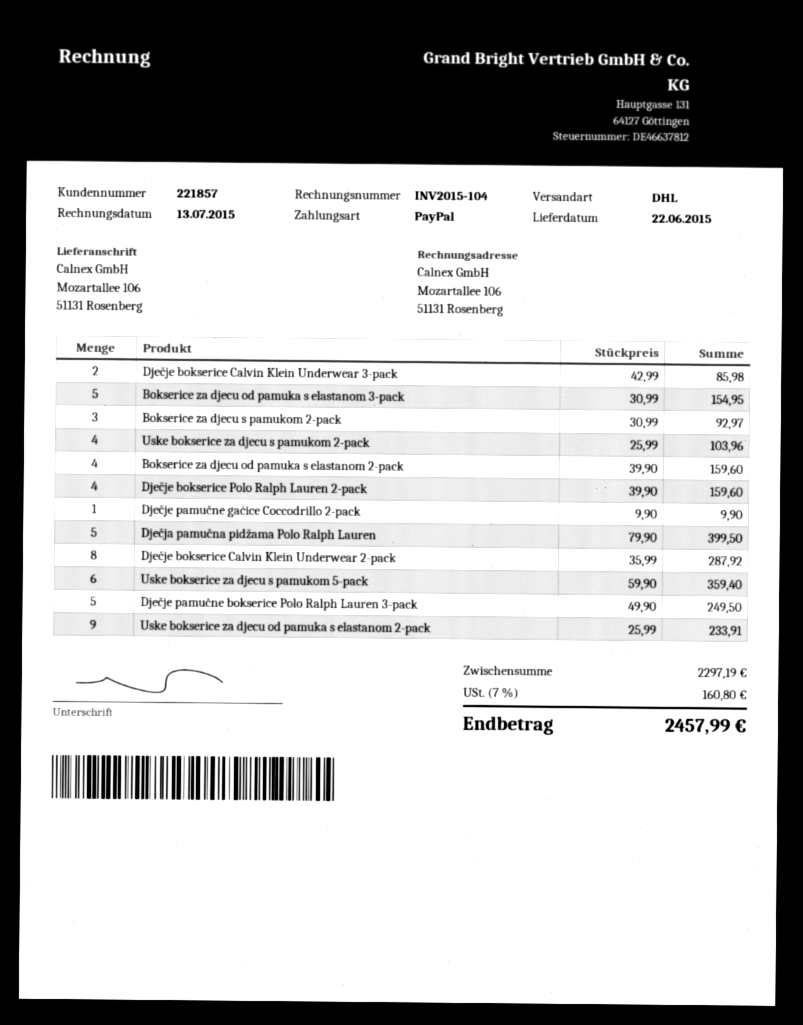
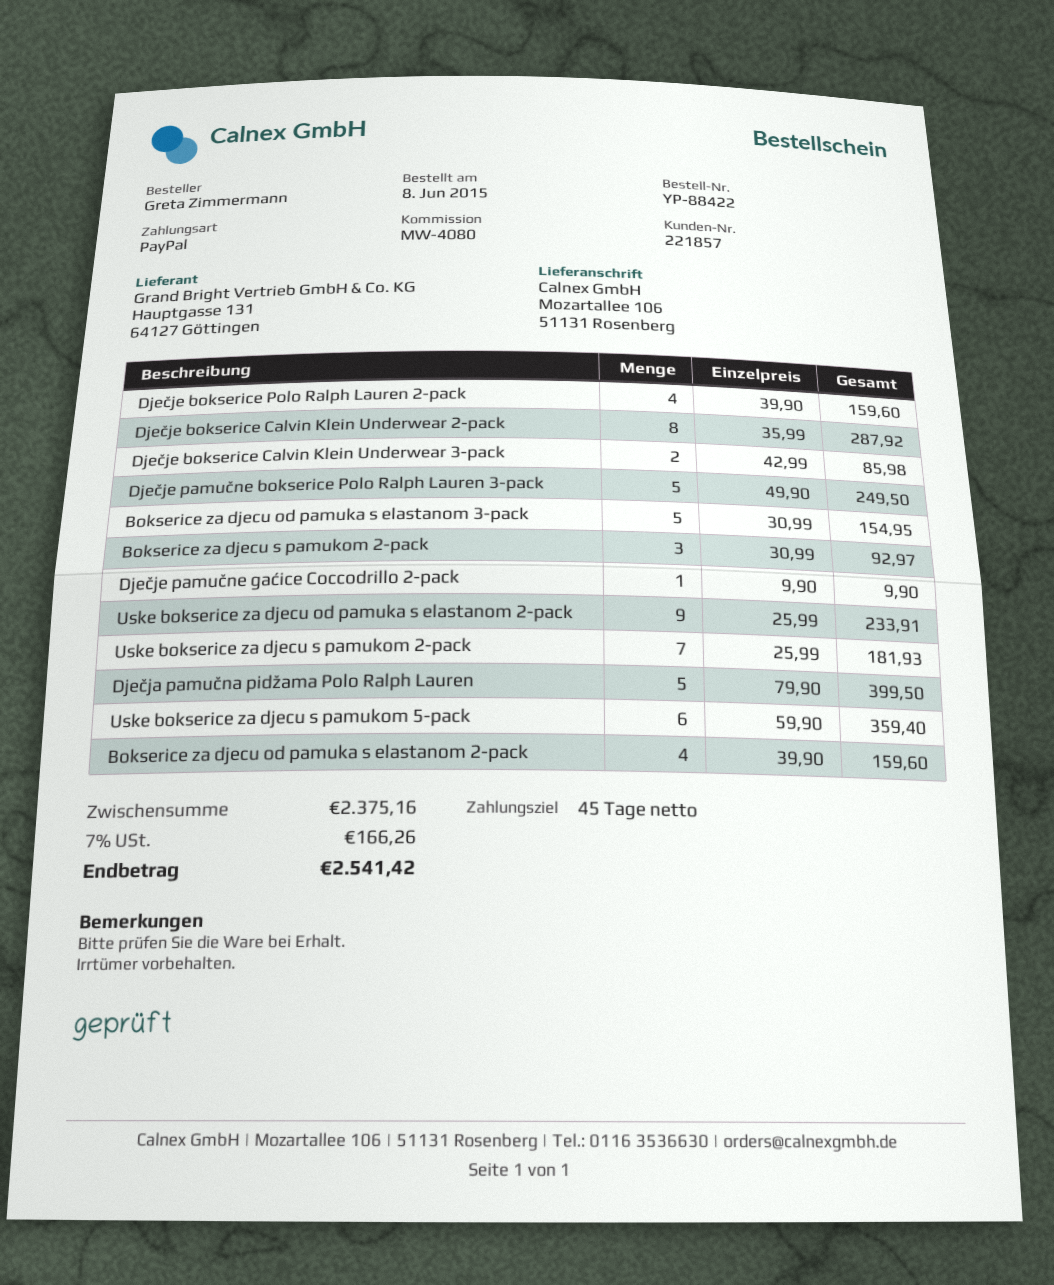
Uske bokserice za djecu s pamukom 2-pack: 4 x 25.99 = 103.96 -> 7 x 25.99 = 181.93
subtotal: 2297.19 -> 2375.16
tax: 7% = 160.80 -> 7% = 166.26
total: 2457.99 -> 2541.42

